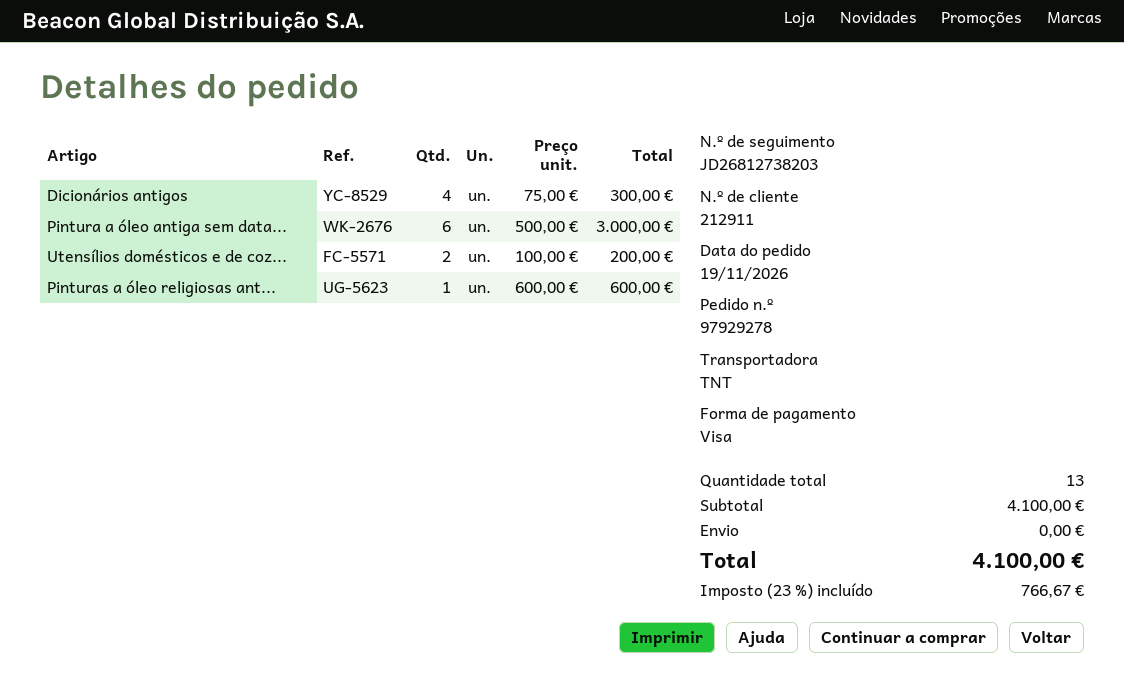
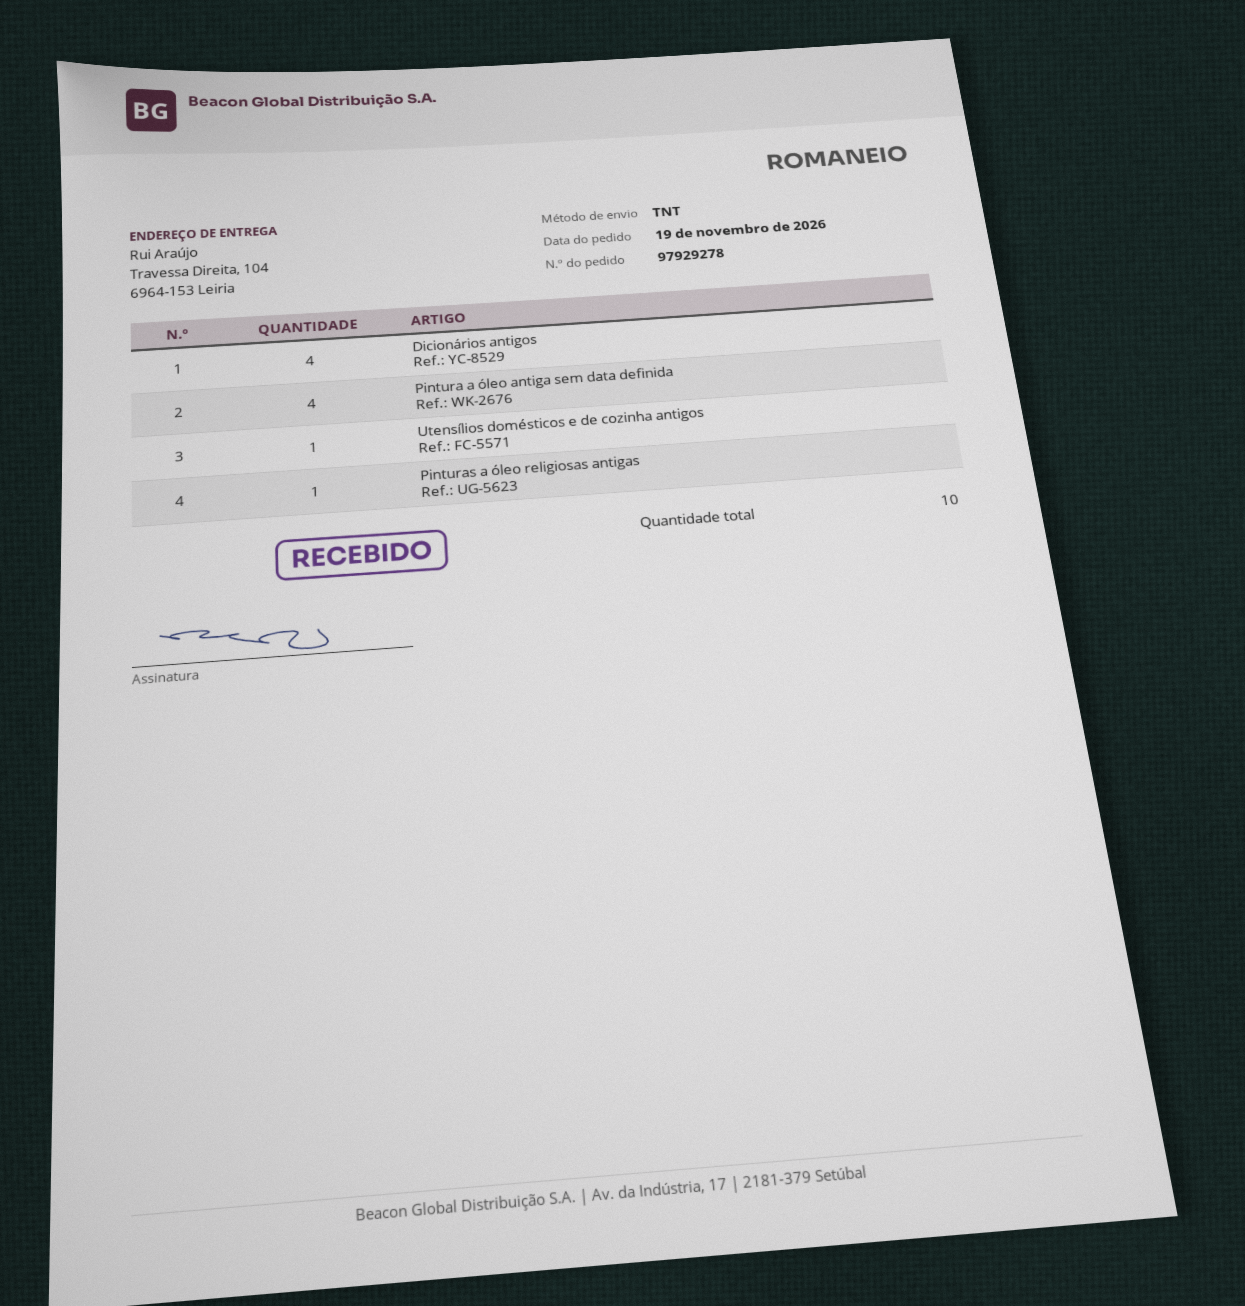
Pintura a óleo antiga sem data...: 6 -> 4
Utensílios domésticos e de coz...: 2 -> 1
total quantity: 13 -> 10

